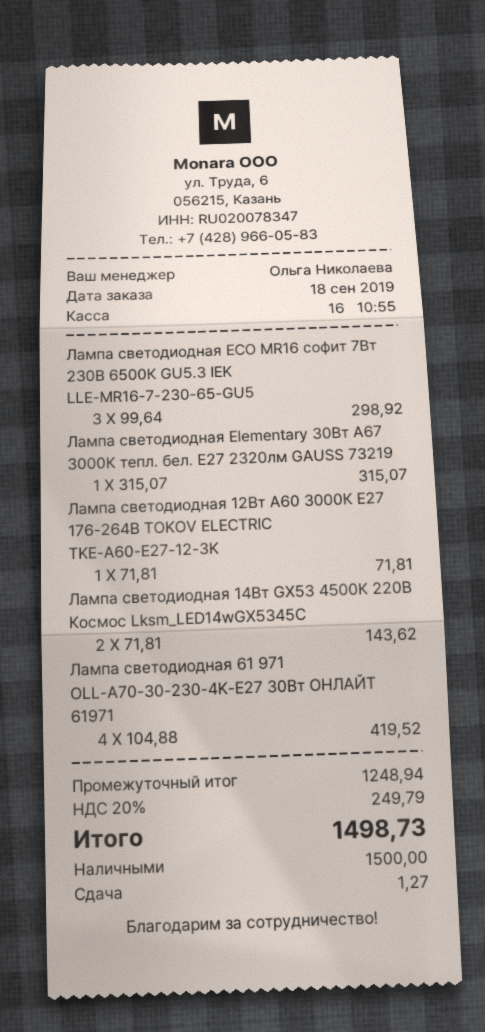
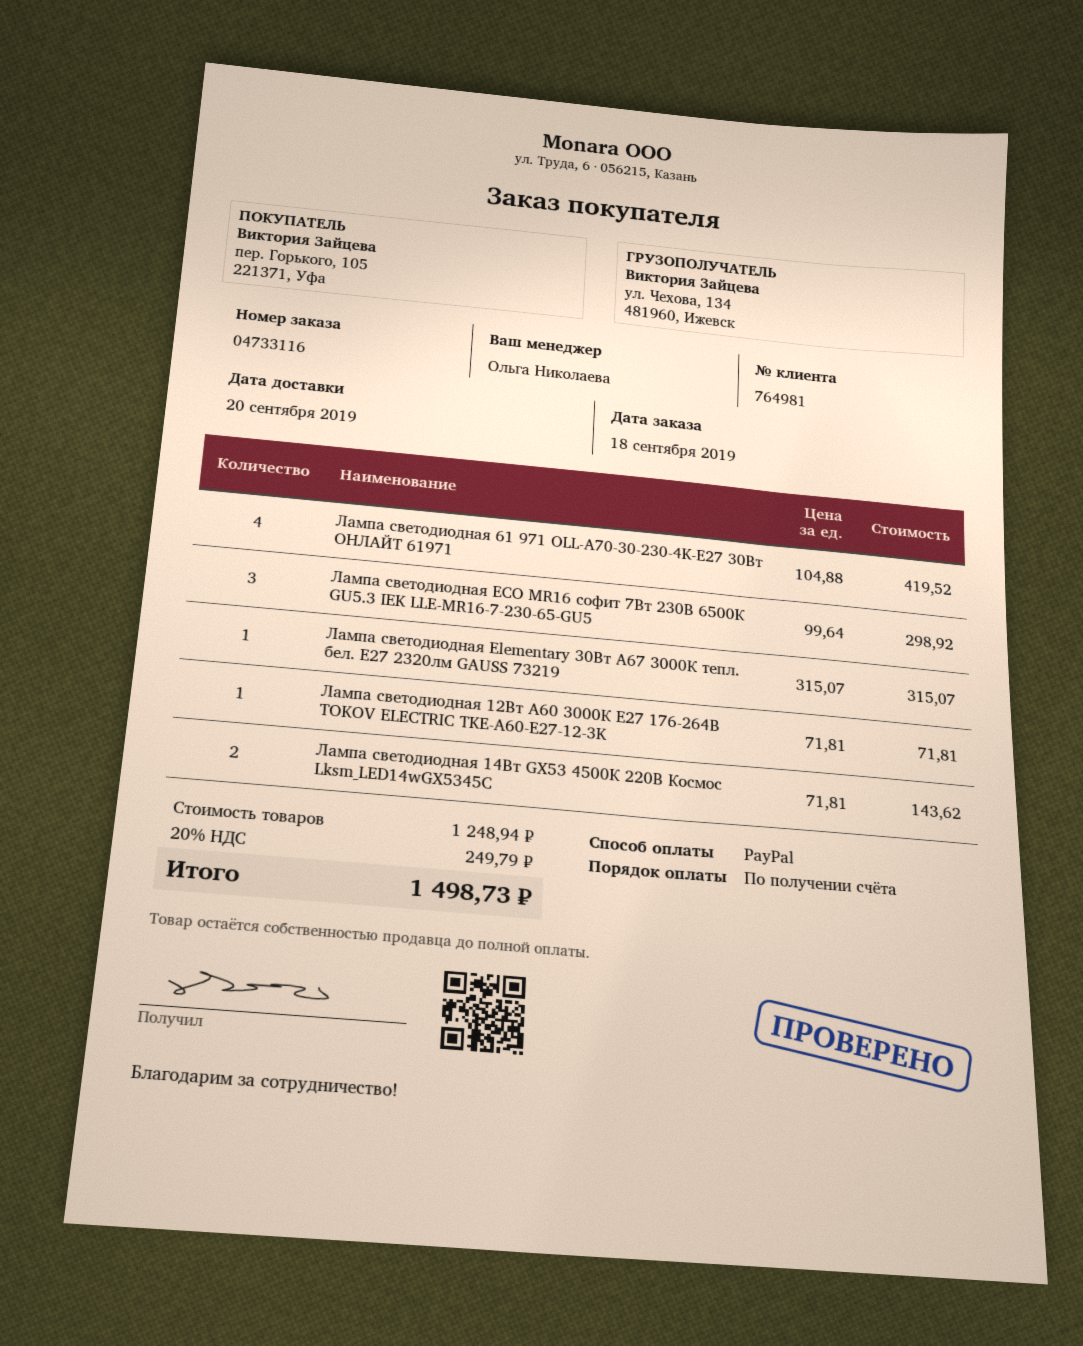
payment method: cash -> PayPal

